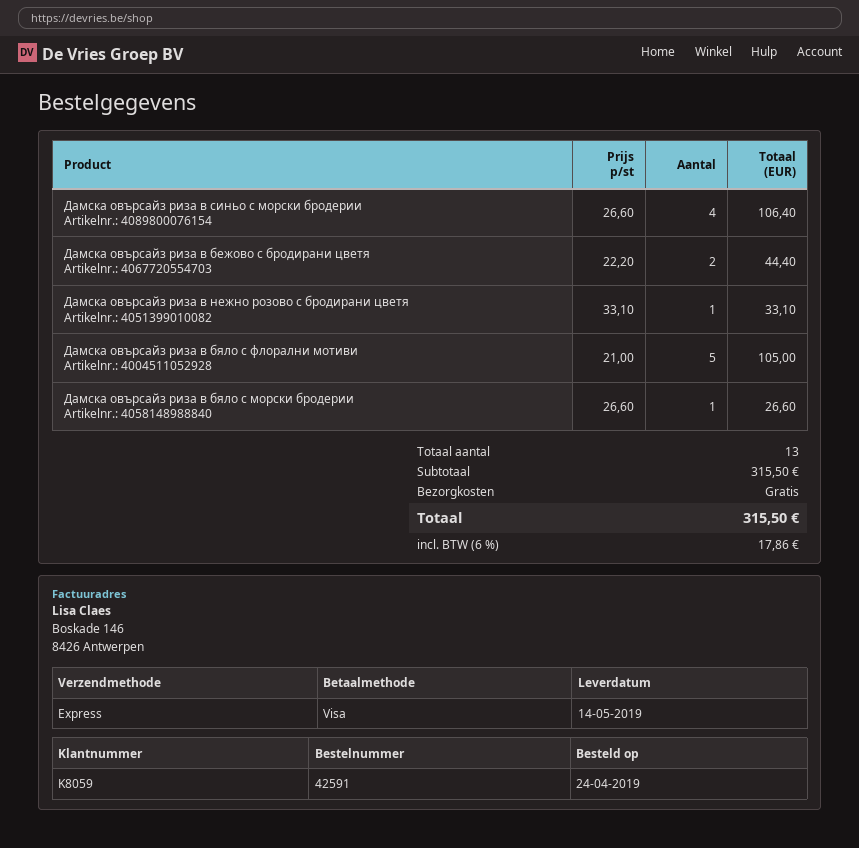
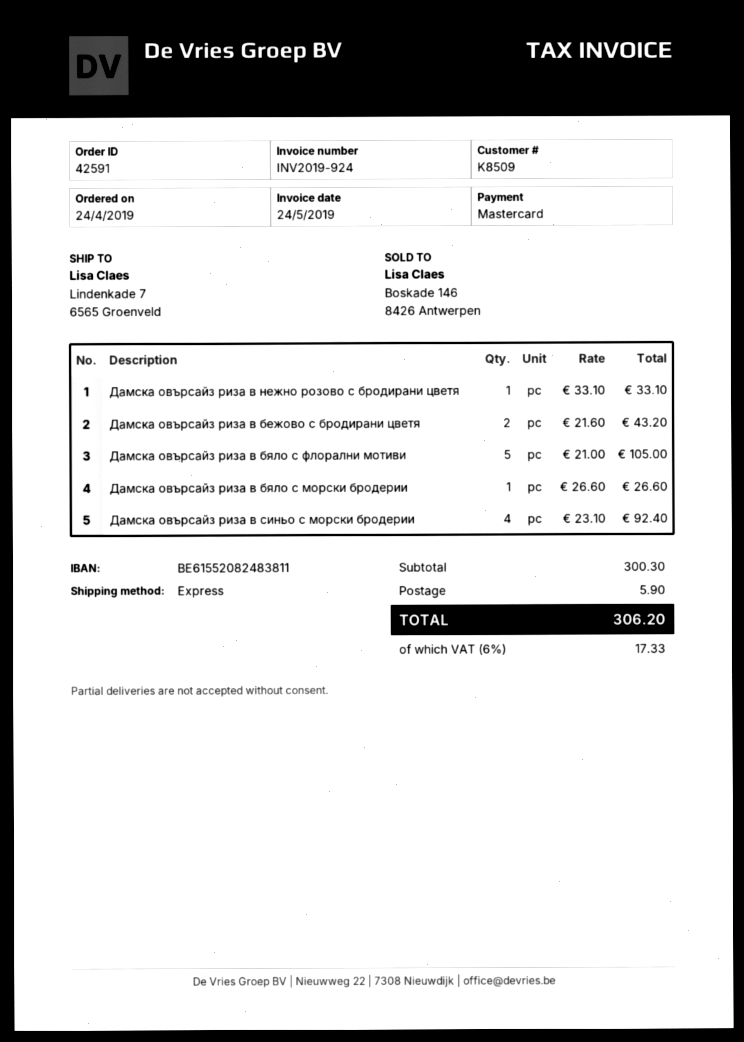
customer number: K8059 -> K8509
payment method: Visa -> Mastercard
Дамска овърсайз риза в синьо с морски бродерии: 4 x 26.60 = 106.40 -> 4 x 23.10 = 92.40
Дамска овърсайз риза в бежово с бродирани цветя: 2 x 22.20 = 44.40 -> 2 x 21.60 = 43.20
subtotal: 315.50 -> 300.30
shipping: 0.00 -> 5.90
tax: 6% = 17.86 -> 6% = 17.33
total: 315.50 -> 306.20

